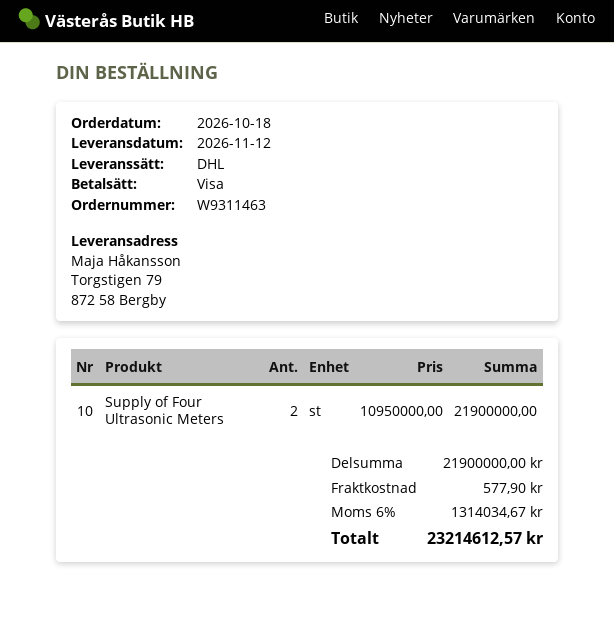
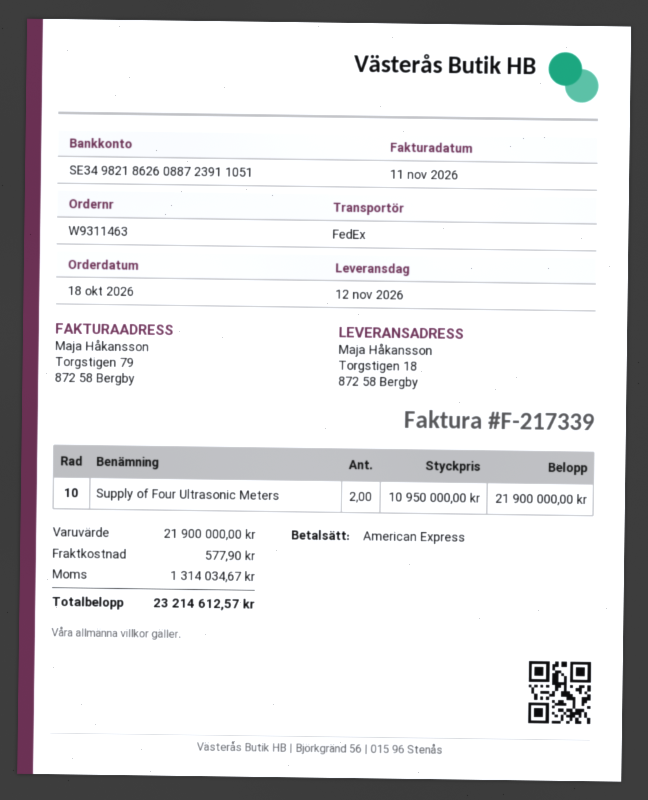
payment method: Visa -> American Express
shipping method: DHL -> FedEx
ship to: Torgstigen 79, 872 58 Bergby -> Torgstigen 18, 872 58 Bergby

